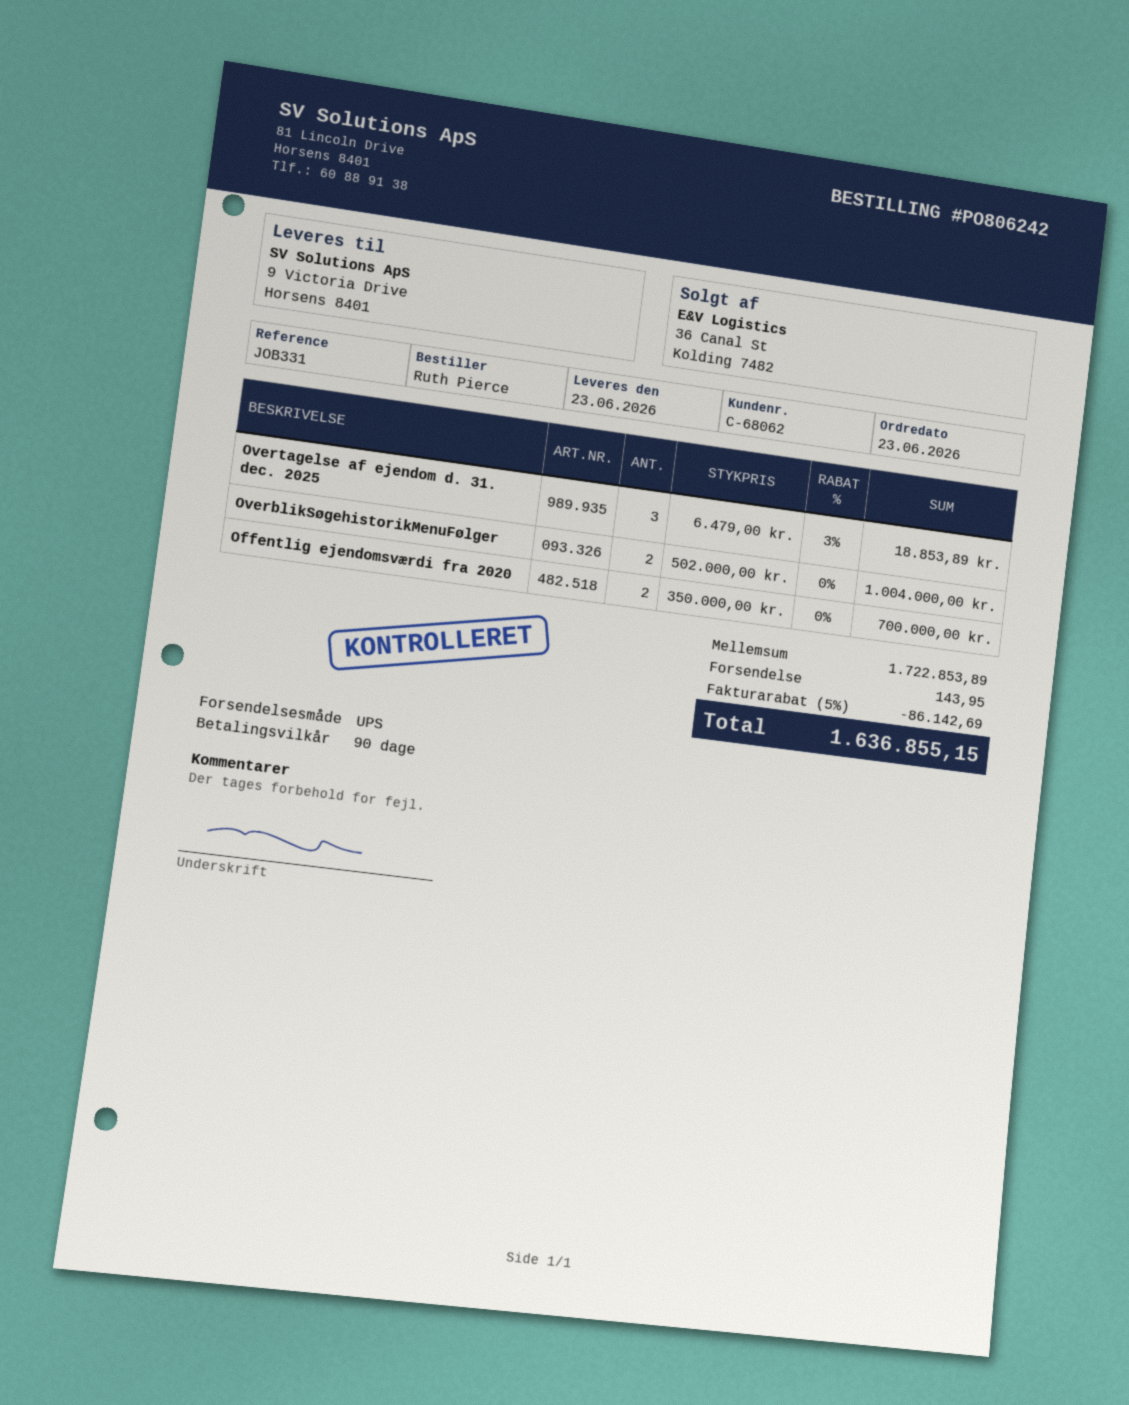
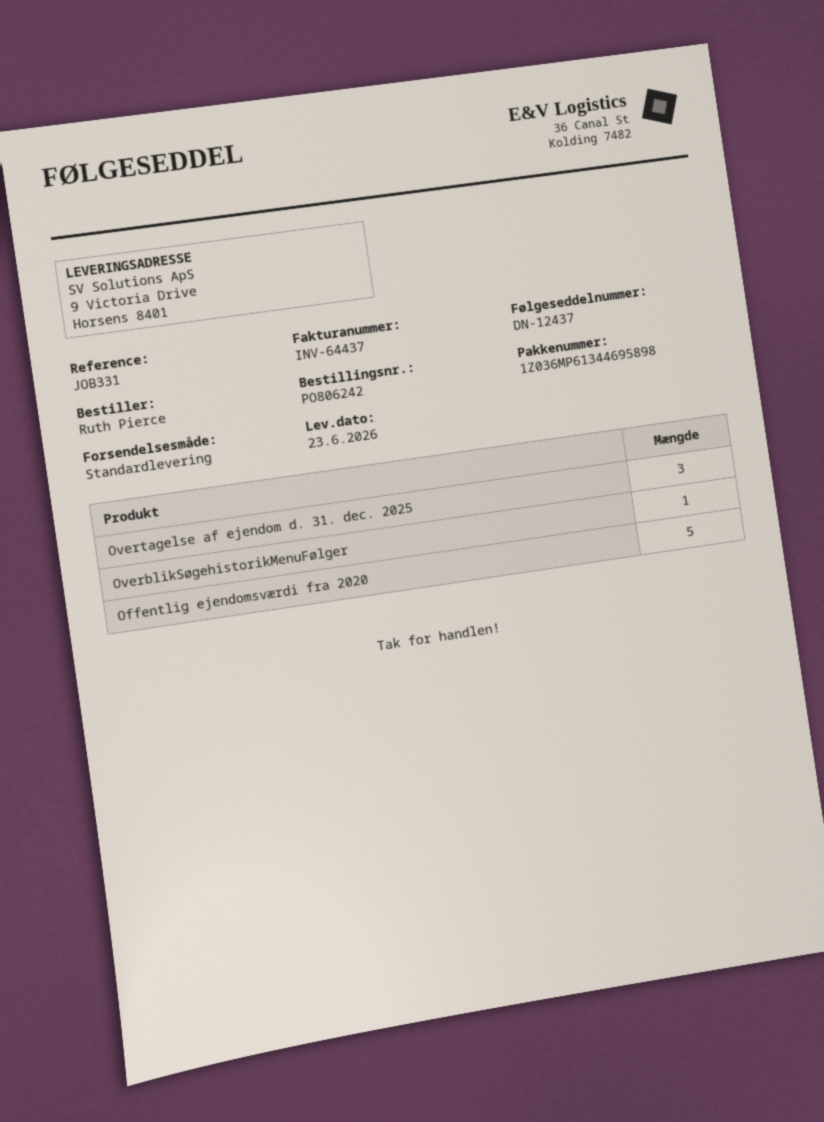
shipping method: UPS -> standard
OverblikSøgehistorikMenuFølger: 2 -> 1
Offentlig ejendomsværdi fra 2020: 2 -> 5

